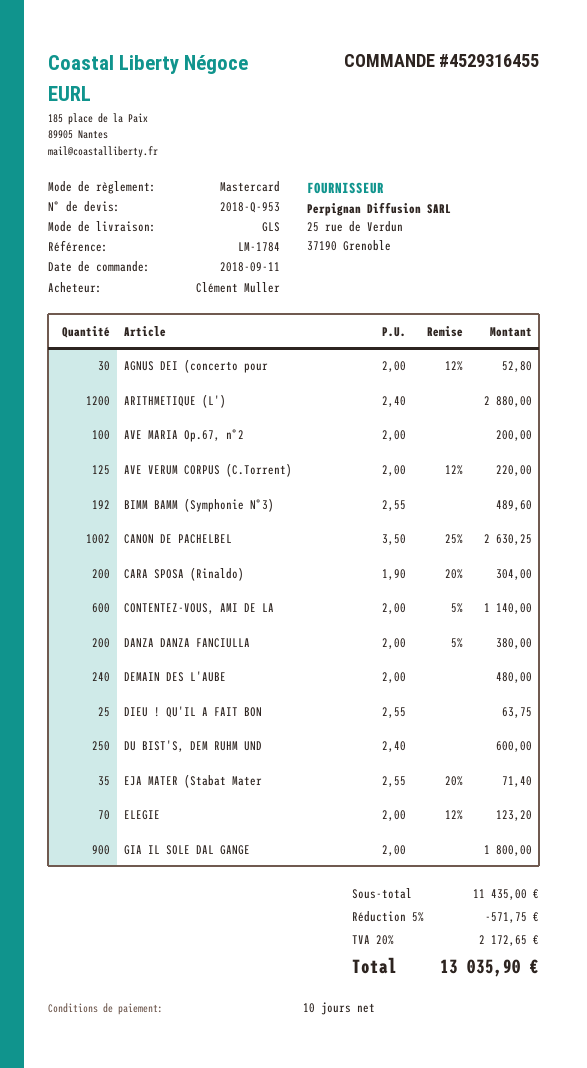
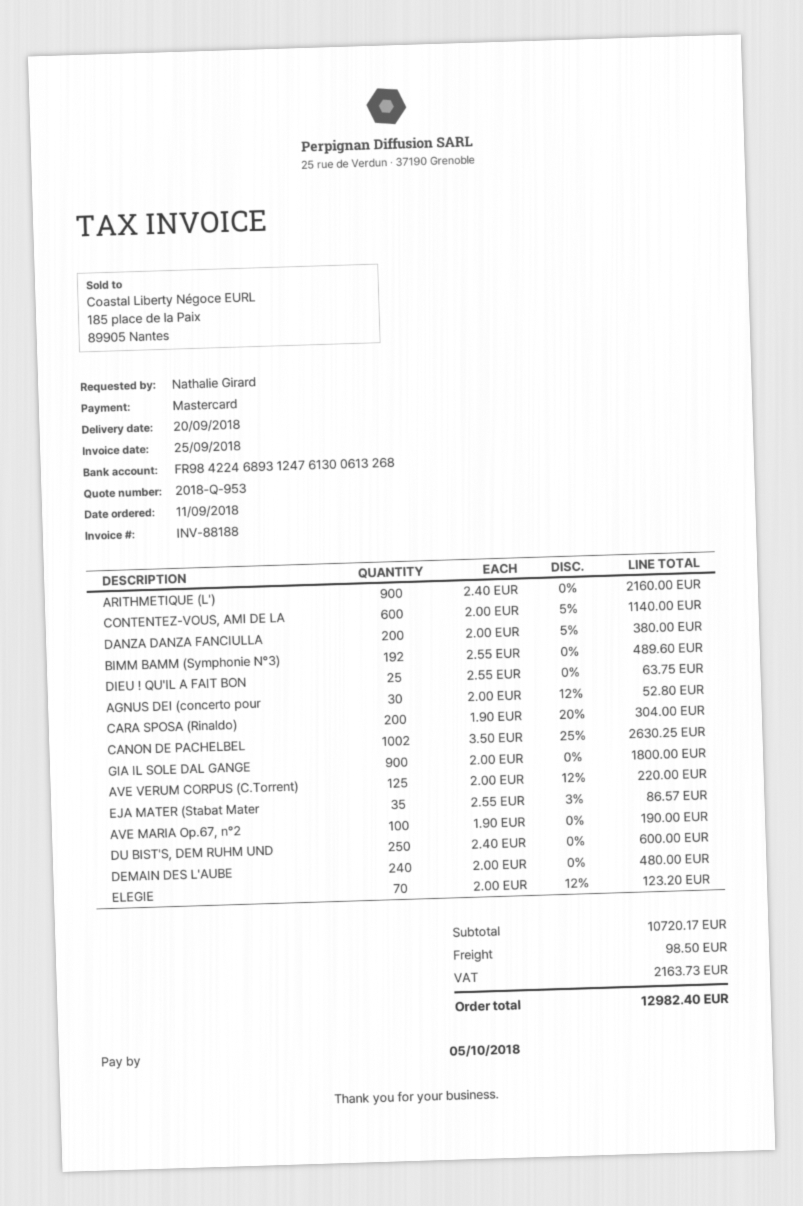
ordered by: Clément Muller -> Nathalie Girard
ARITHMETIQUE (L'): 1200 x 2.40 = 2880.00 -> 900 x 2.40 = 2160.00
AVE MARIA Op.67, n°2: 100 x 2.00 = 200.00 -> 100 x 1.90 = 190.00
EJA MATER (Stabat Mater: 35 x 2.55 - 20% = 71.40 -> 35 x 2.55 - 3% = 86.57
subtotal: 11435.00 -> 10720.17
discount: 5% = 571.75 -> none
shipping: none -> 98.50
tax: 2172.65 -> 2163.73
total: 13035.90 -> 12982.40

